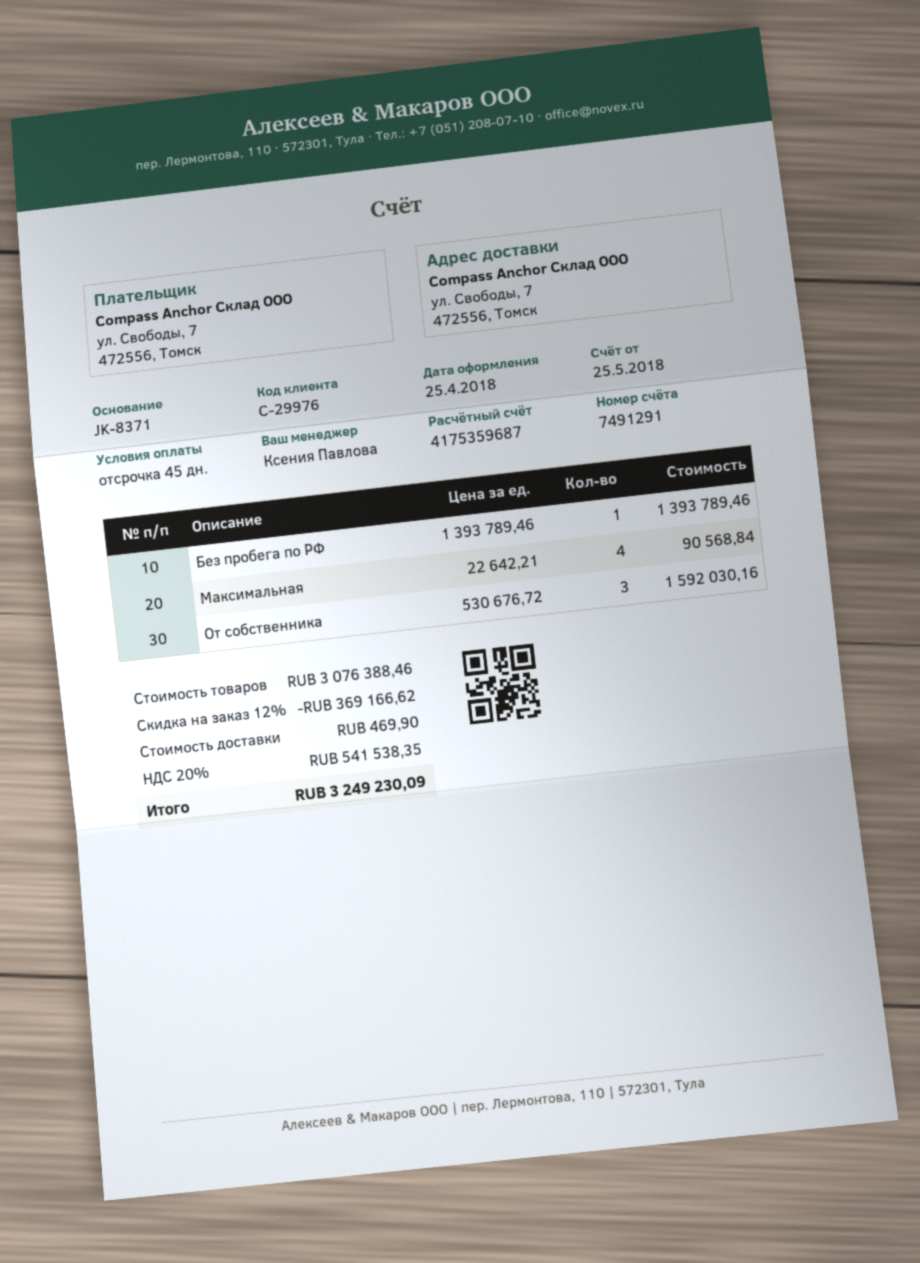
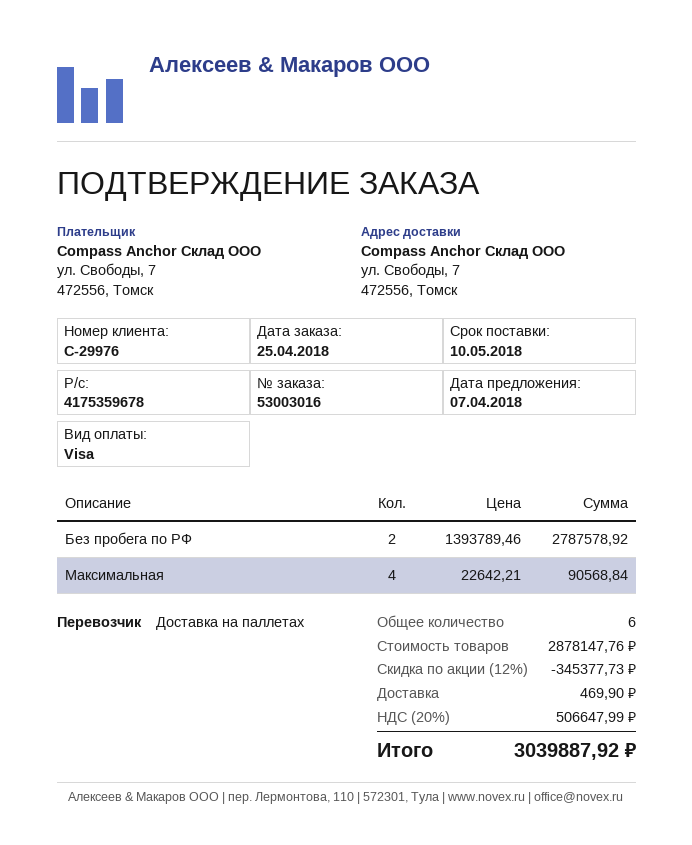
bank account: 4175359687 -> 4175359678
Без пробега по РФ: 1 x 1393789.46 = 1393789.46 -> 2 x 1393789.46 = 2787578.92
От собственника: 3 x 530676.72 = 1592030.16 -> none
subtotal: 3076388.46 -> 2878147.76
discount: 12% = 369166.62 -> 12% = 345377.73
tax: 20% = 541538.35 -> 20% = 506647.99
total: 3249230.09 -> 3039887.92

